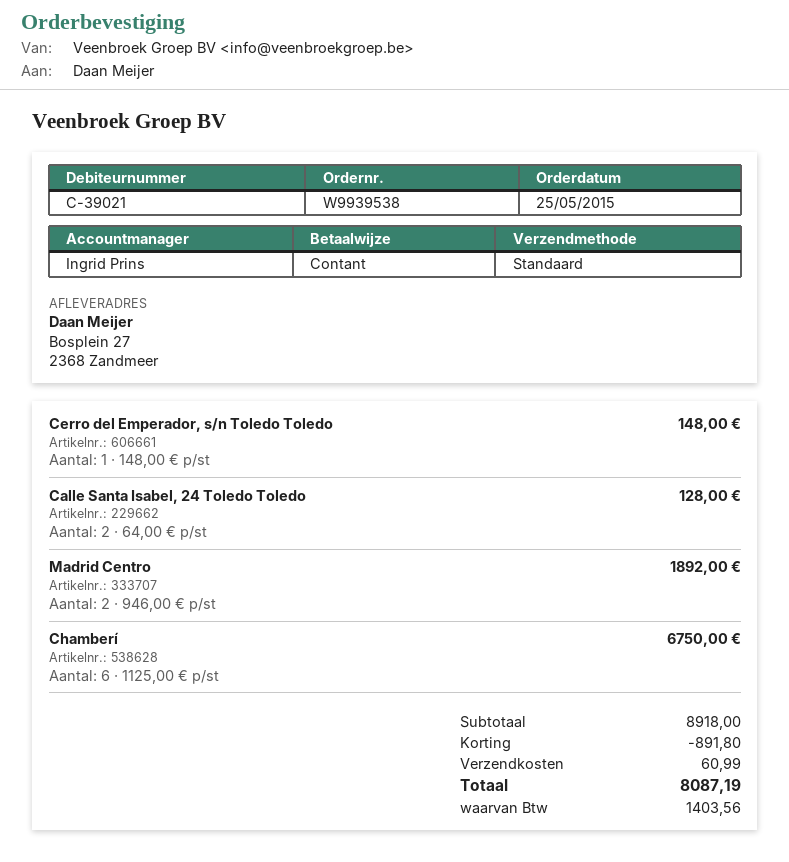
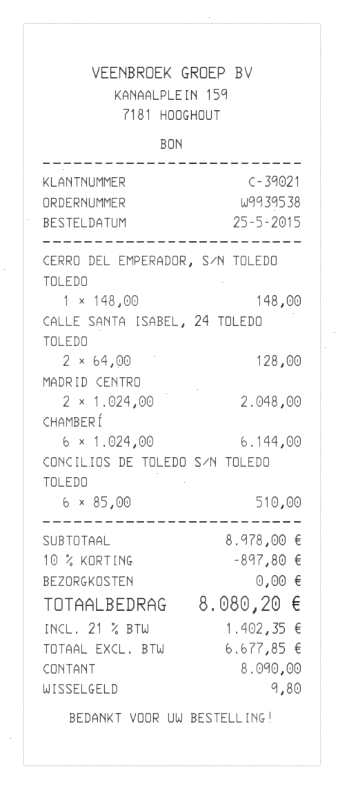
Madrid Centro: 2 x 946.00 = 1892.00 -> 2 x 1024.00 = 2048.00
Chamberí: 6 x 1125.00 = 6750.00 -> 6 x 1024.00 = 6144.00
CONCILIOS DE TOLEDO S/N TOLEDO TOLEDO: none -> 6 x 85.00 = 510.00
subtotal: 8918.00 -> 8978.00
discount: 891.80 -> 897.80
shipping: 60.99 -> 0.00
tax: 1403.56 -> 1402.35
total: 8087.19 -> 8080.20

